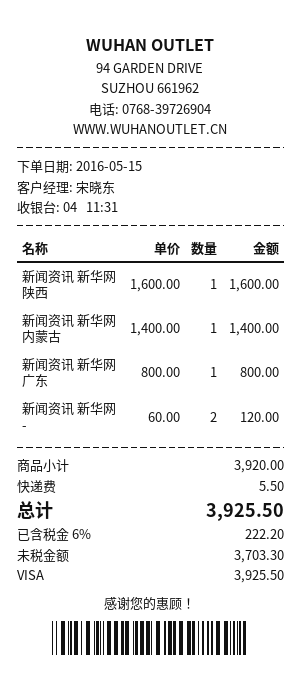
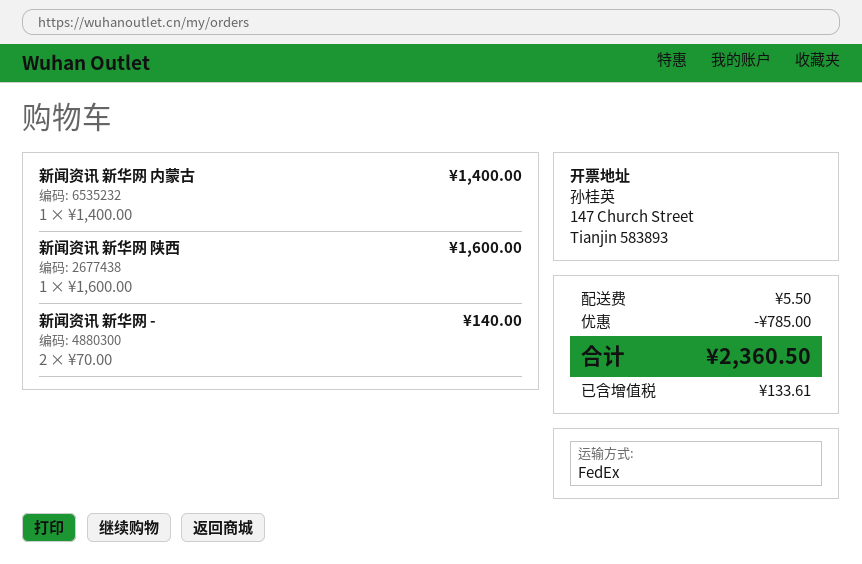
新闻资讯 新华网 广东: 1 x 800.00 = 800.00 -> none
新闻资讯 新华网 -: 2 x 60.00 = 120.00 -> 2 x 70.00 = 140.00
discount: none -> 785.00
tax: 222.20 -> 133.61
total: 3925.50 -> 2360.50

